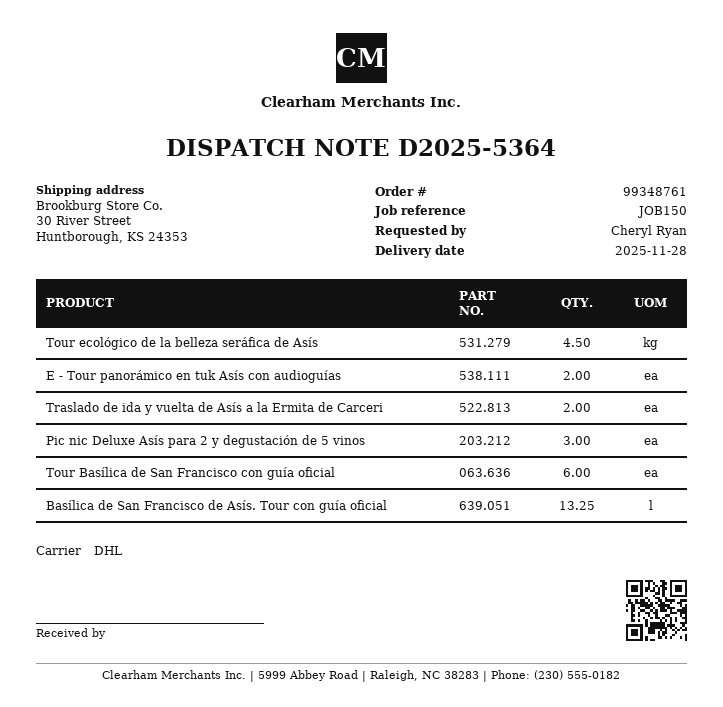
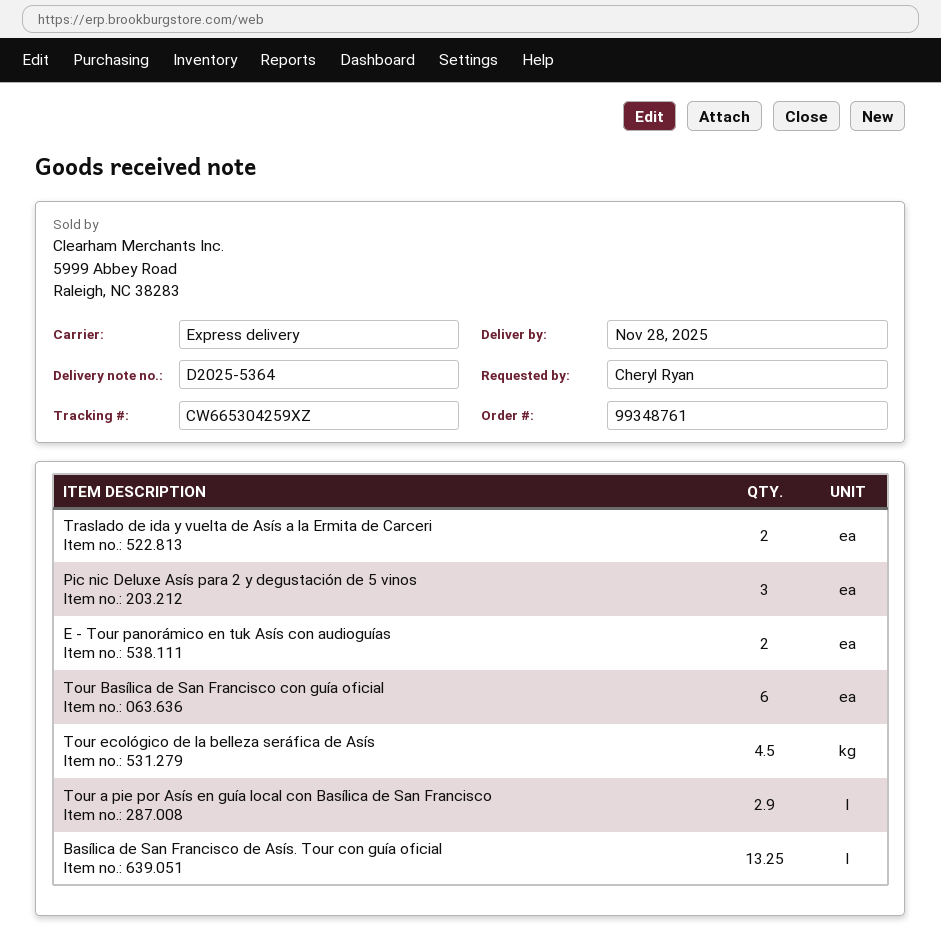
shipping method: DHL -> express
Tour a pie por Asís en guía local con Basílica de San Francisco: none -> 2.9

